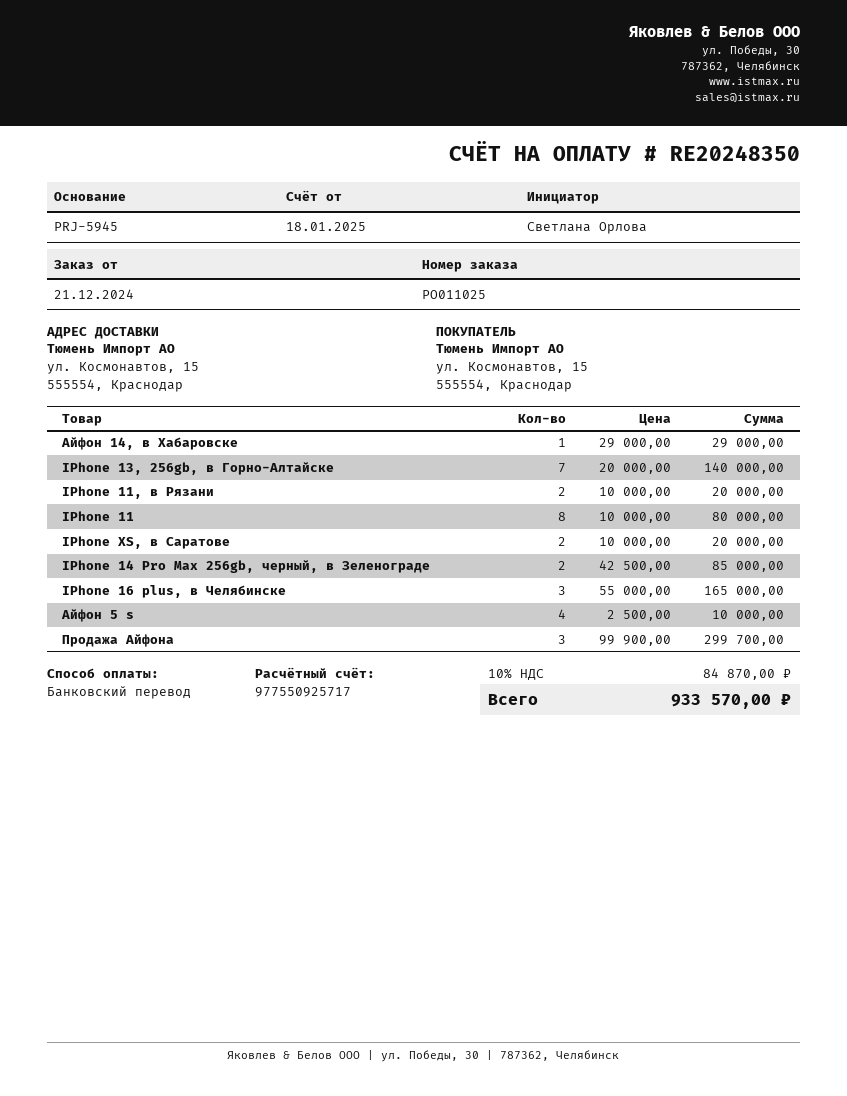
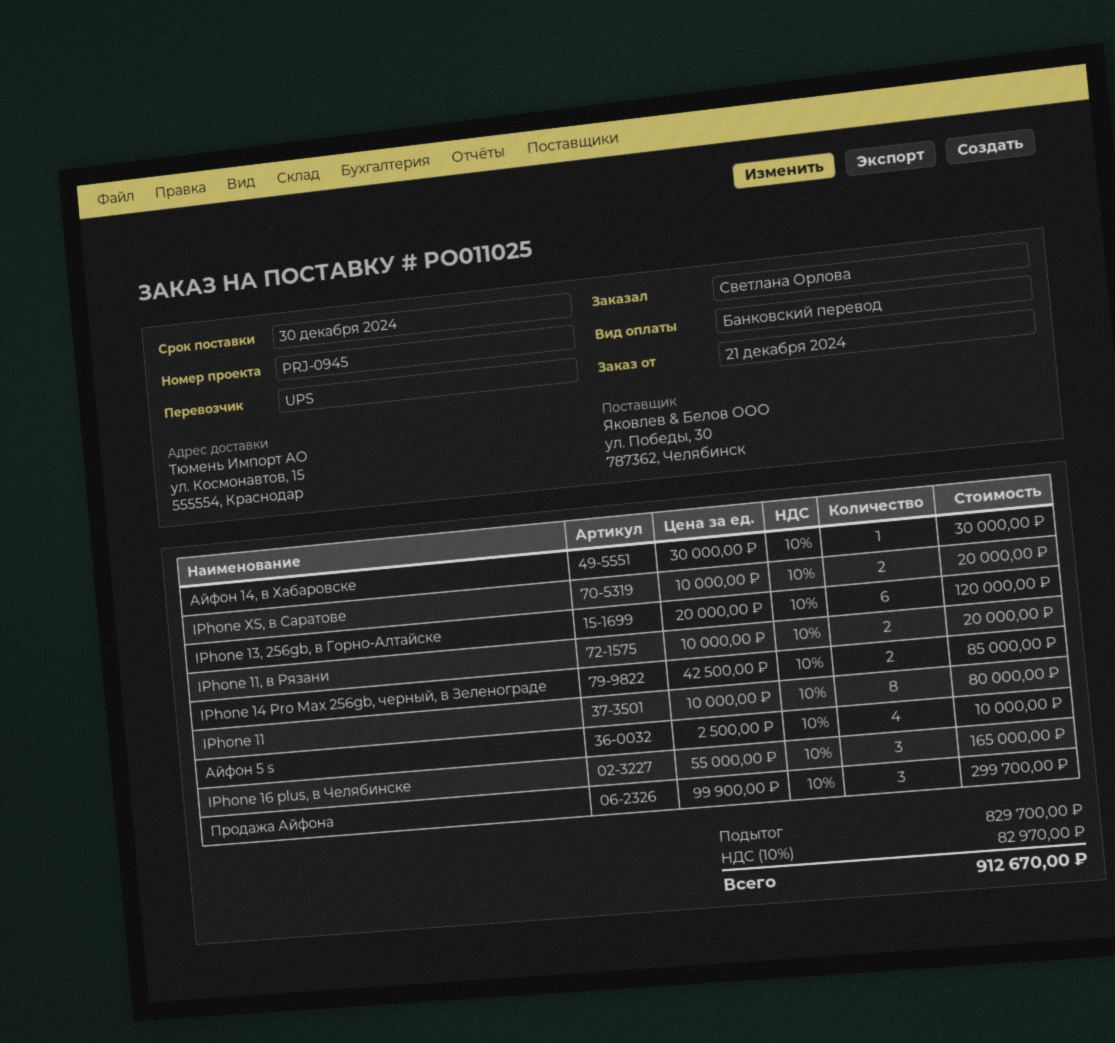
reference: PRJ-5945 -> PRJ-0945
Айфон 14, в Хабаровске: 1 x 29000.00 = 29000.00 -> 1 x 30000.00 = 30000.00
IPhone 13, 256gb, в Горно-Алтайске: 7 x 20000.00 = 140000.00 -> 6 x 20000.00 = 120000.00
tax: 10% = 84870.00 -> 10% = 82970.00
total: 933570.00 -> 912670.00

